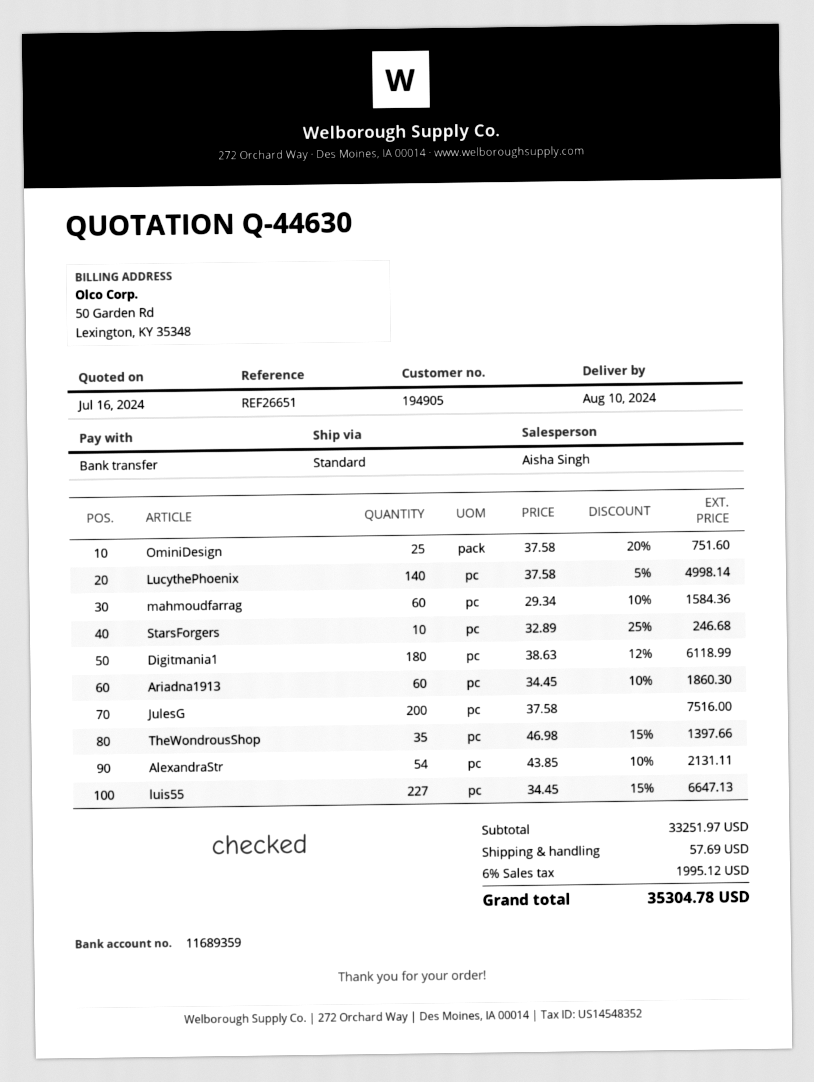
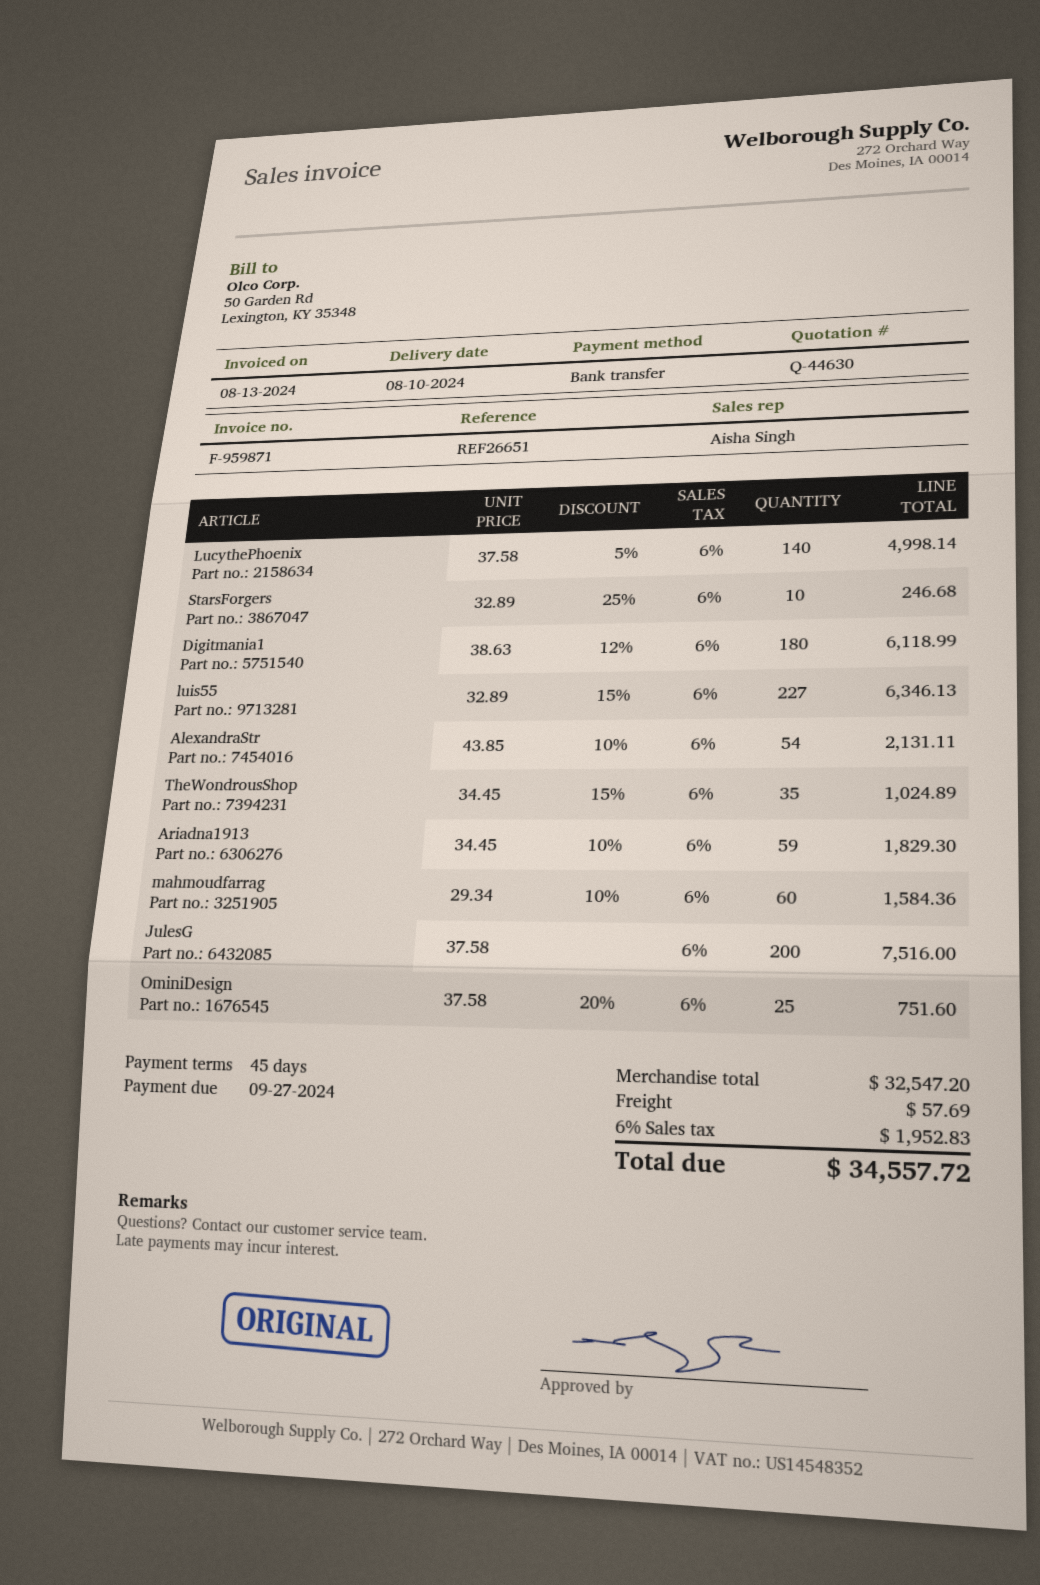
Ariadna1913: 60 x 34.45 - 10% = 1860.30 -> 59 x 34.45 - 10% = 1829.30
TheWondrousShop: 35 x 46.98 - 15% = 1397.66 -> 35 x 34.45 - 15% = 1024.89
luis55: 227 x 34.45 - 15% = 6647.13 -> 227 x 32.89 - 15% = 6346.13
subtotal: 33251.97 -> 32547.20
tax: 6% = 1995.12 -> 6% = 1952.83
total: 35304.78 -> 34557.72

